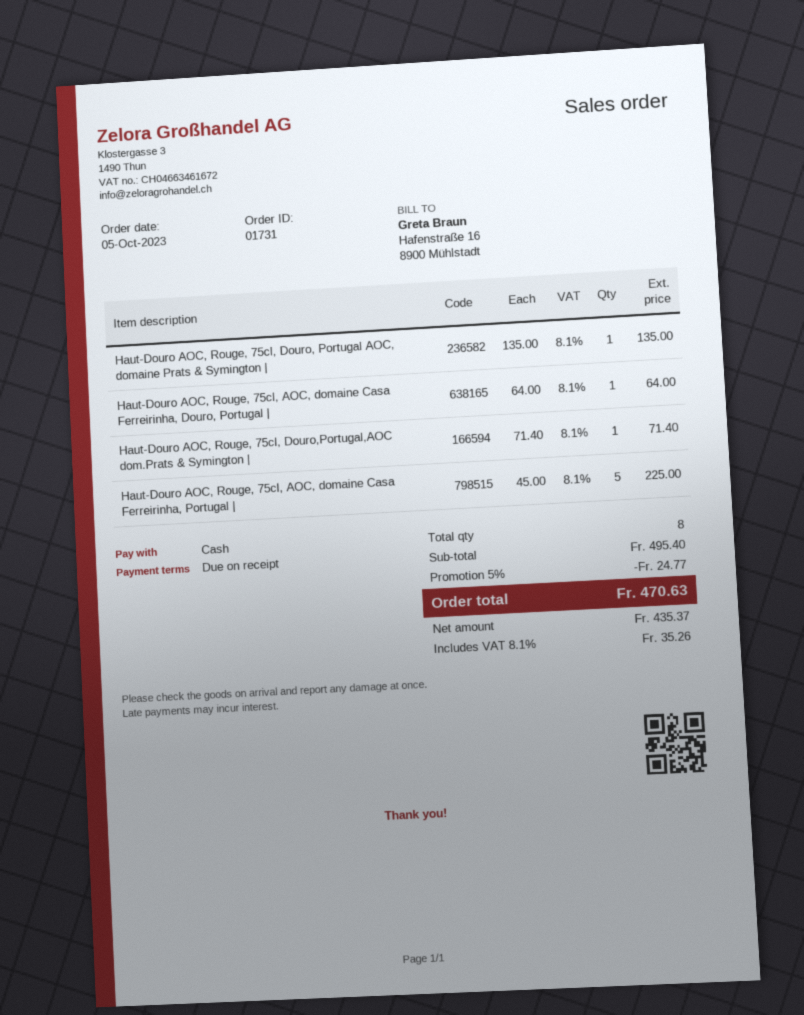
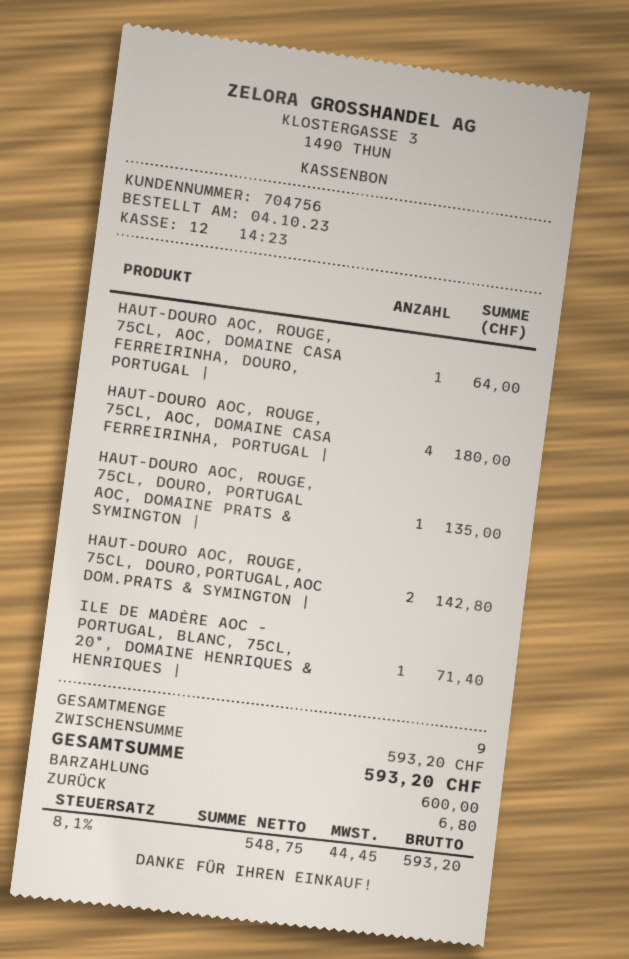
order date: 2023-10-05 -> 2023-10-04
Haut-Douro AOC, Rouge, 75cl, Douro,Portugal,AOC dom.Prats & Symington |: 1 for 71.40 -> 2 for 142.80
Haut-Douro AOC, Rouge, 75cl, AOC, domaine Casa Ferreirinha, Portugal |: 5 for 225.00 -> 4 for 180.00
ILE DE MADÈRE AOC - PORTUGAL, BLANC, 75CL, 20°, DOMAINE HENRIQUES & HENRIQUES |: none -> 1 for 71.40
total quantity: 8 -> 9
subtotal: 495.40 -> 593.20
discount: 5% = 24.77 -> none
net: 435.37 -> 548.75
tax: 8.1% = 35.26 -> 8.1% = 44.45
total: 470.63 -> 593.20

